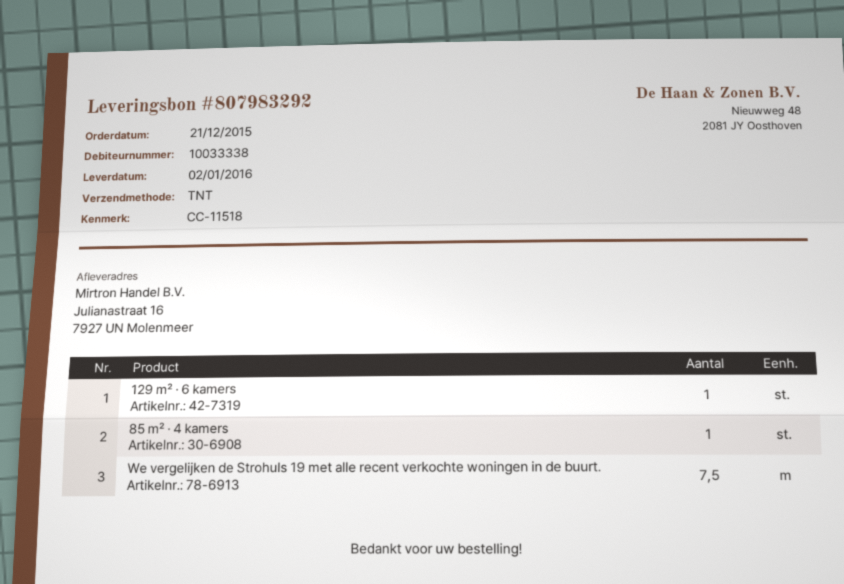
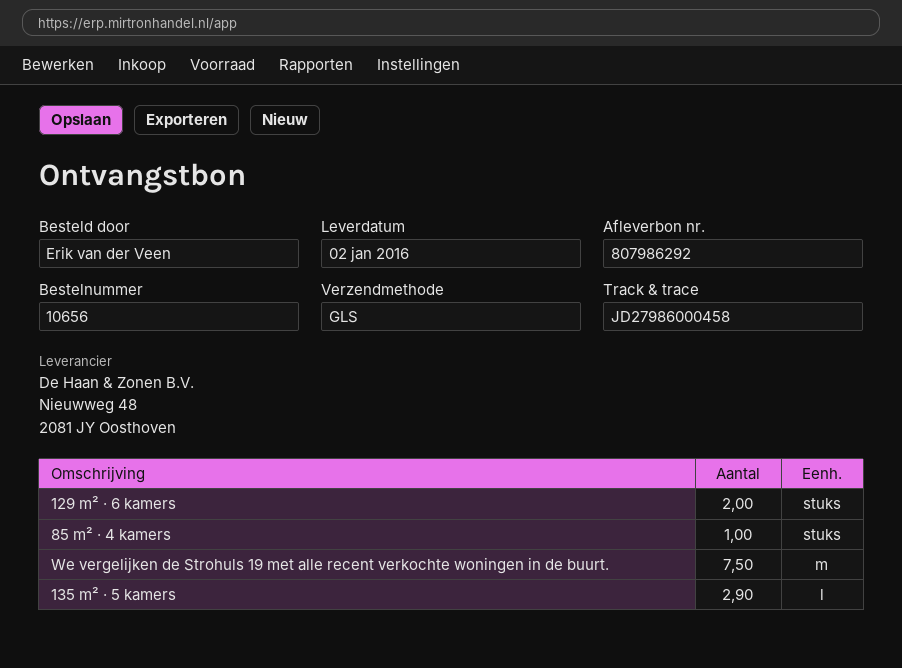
delivery note number: 807983292 -> 807986292
shipping method: TNT -> GLS
129 m² · 6 kamers: 1 -> 2
135 m² · 5 kamers: none -> 2.9

